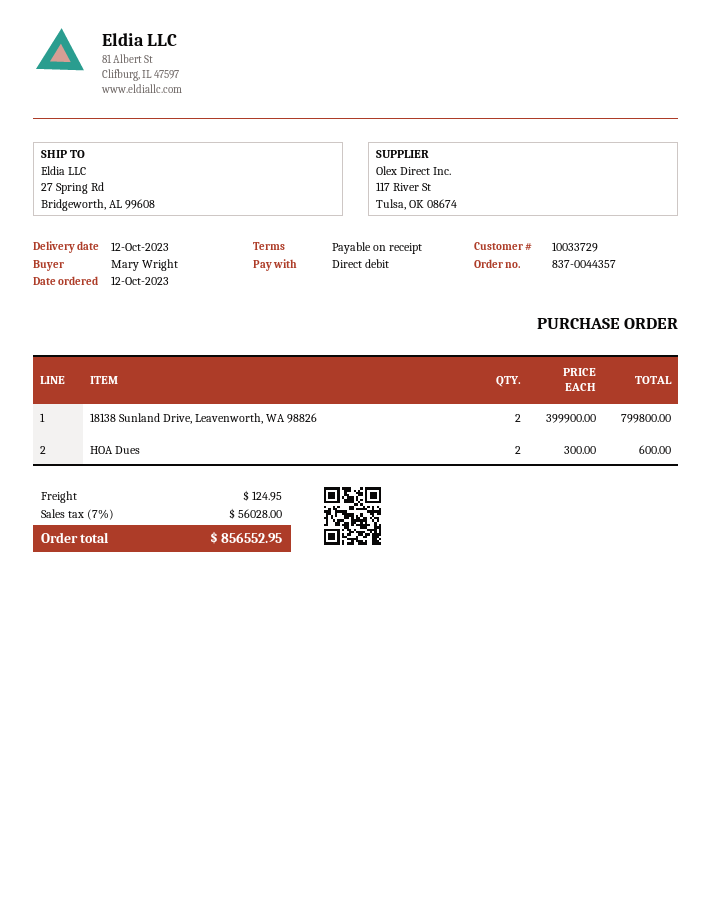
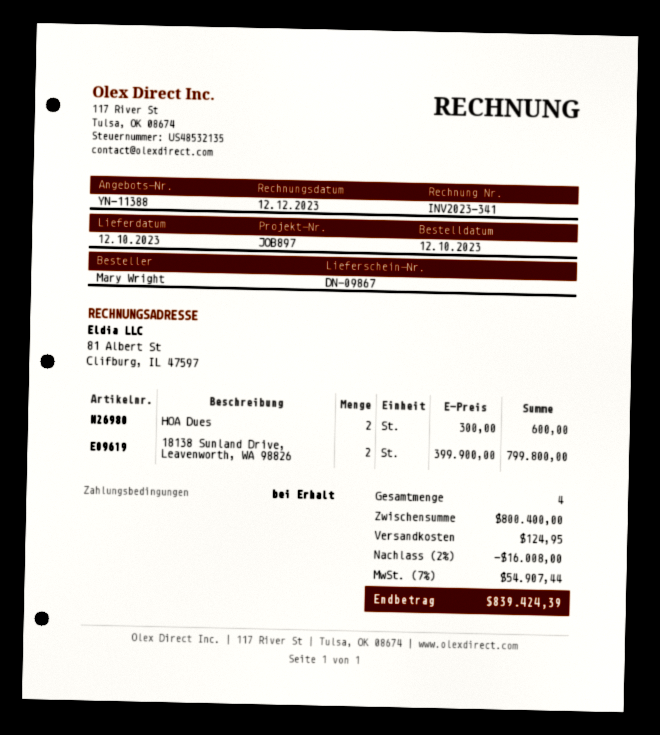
discount: none -> 2% = 16008.00
tax: 7% = 56028.00 -> 7% = 54907.44
total: 856552.95 -> 839424.39

